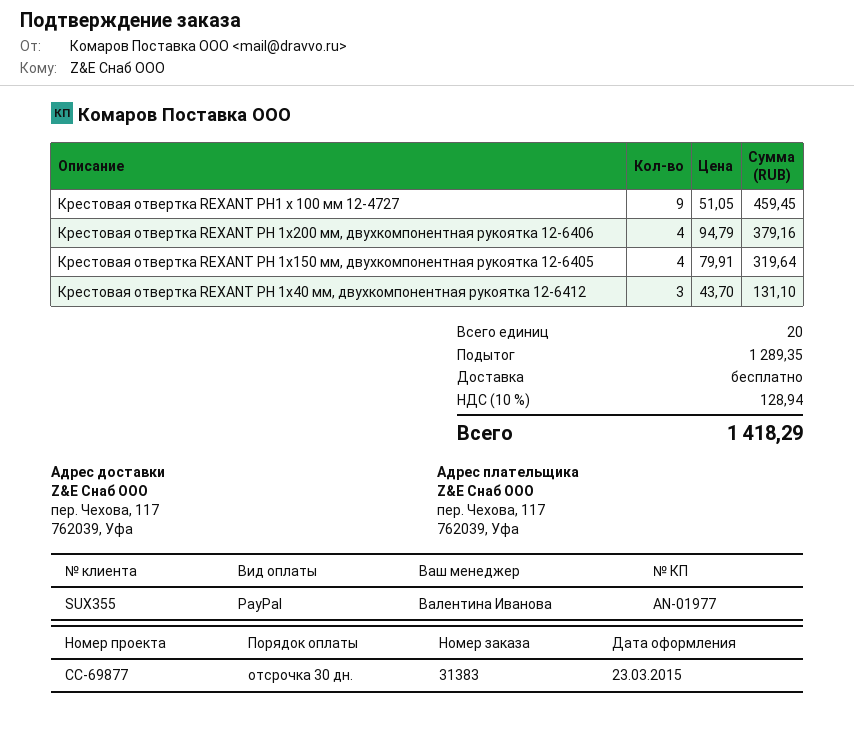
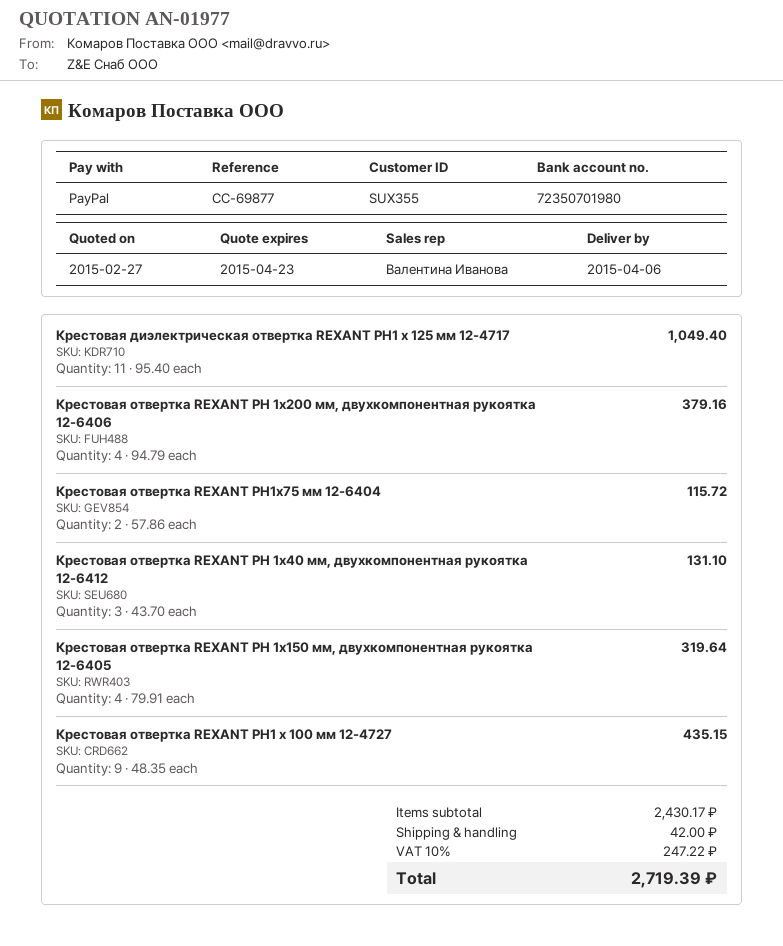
Крестовая отвертка REXANT PH1 x 100 мм 12-4727: 9 x 51.05 = 459.45 -> 9 x 48.35 = 435.15
Крестовая диэлектрическая отвертка REXANT PH1 x 125 мм 12-4717: none -> 11 x 95.40 = 1049.40
Крестовая отвертка REXANT PH1x75 мм 12-6404: none -> 2 x 57.86 = 115.72
subtotal: 1289.35 -> 2430.17
shipping: 0.00 -> 42.00
tax: 10% = 128.94 -> 10% = 247.22
total: 1418.29 -> 2719.39

